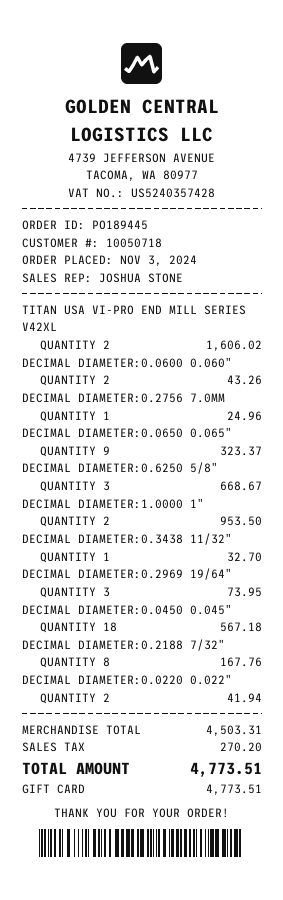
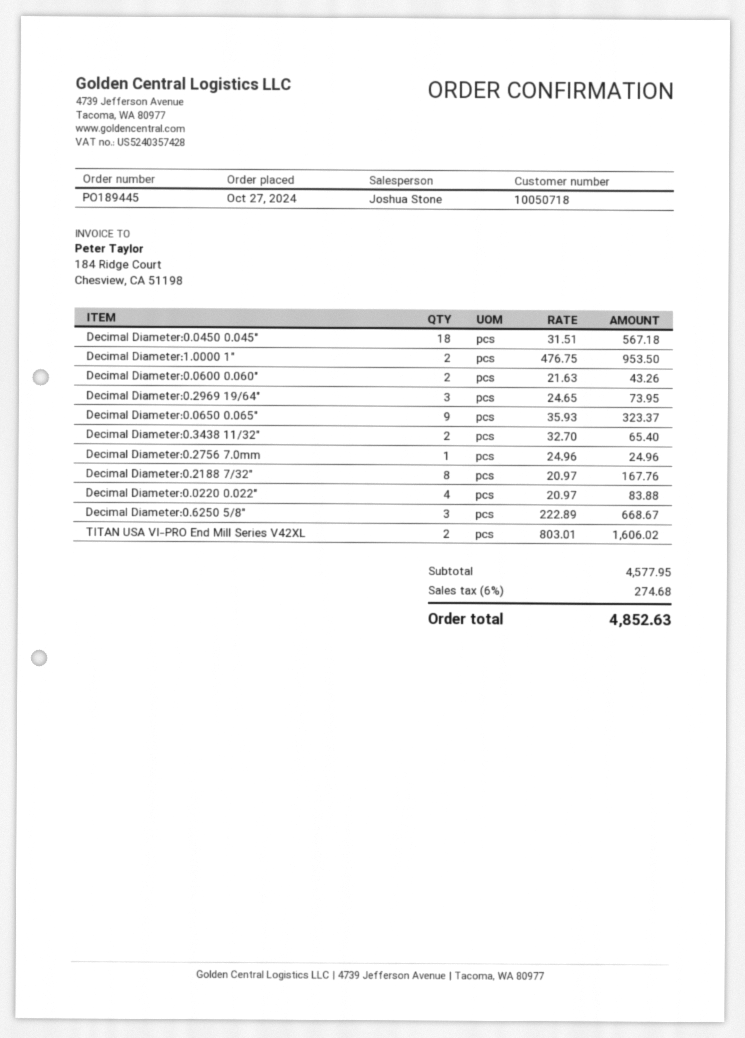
order date: 2024-11-03 -> 2024-10-27
DECIMAL DIAMETER:0.3438 11/32": 1 for 32.70 -> 2 for 65.40
DECIMAL DIAMETER:0.0220 0.022": 2 for 41.94 -> 4 for 83.88
subtotal: 4503.31 -> 4577.95
tax: 270.20 -> 274.68
total: 4773.51 -> 4852.63

